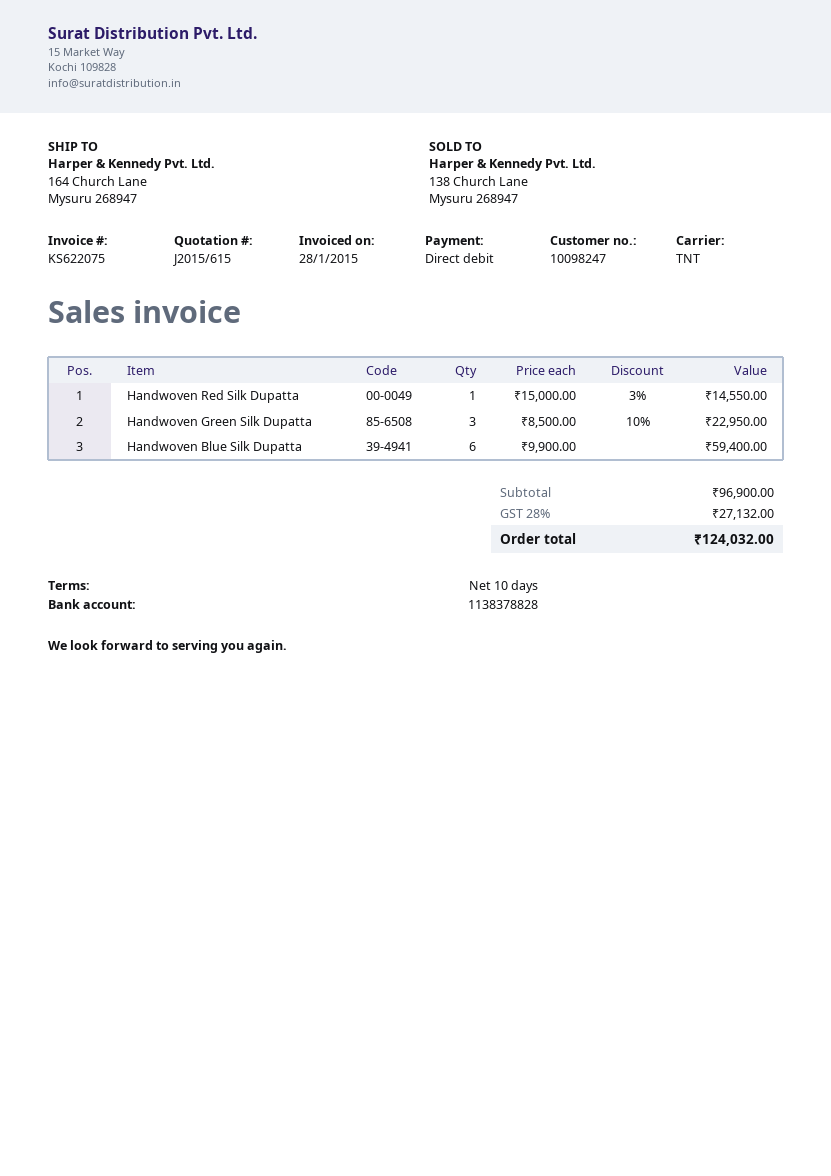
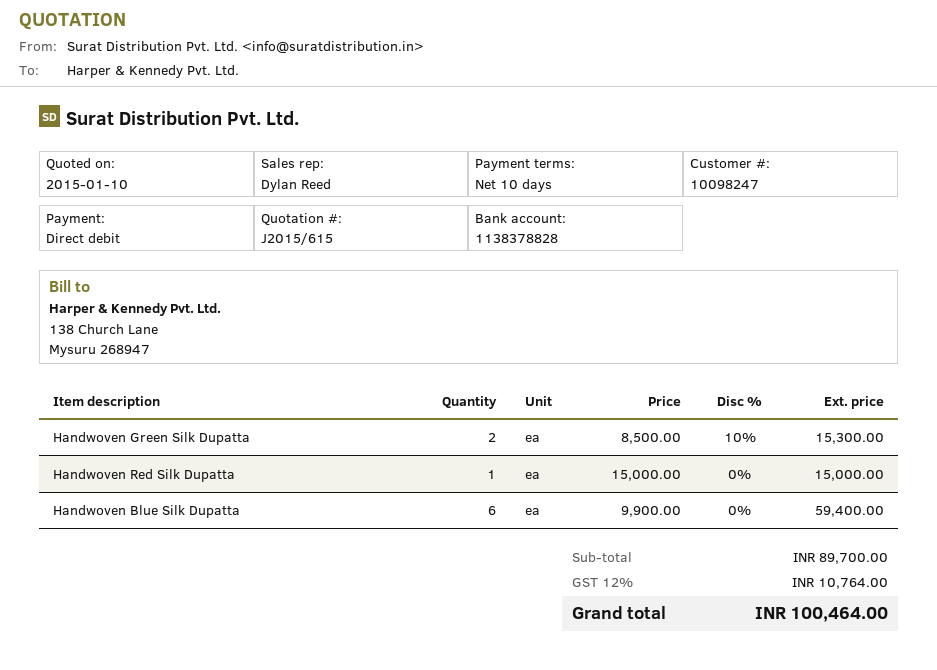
Handwoven Red Silk Dupatta: 1 x 15000.00 - 3% = 14550.00 -> 1 x 15000.00 = 15000.00
Handwoven Green Silk Dupatta: 3 x 8500.00 - 10% = 22950.00 -> 2 x 8500.00 - 10% = 15300.00
subtotal: 96900.00 -> 89700.00
tax: 28% = 27132.00 -> 12% = 10764.00
total: 124032.00 -> 100464.00

